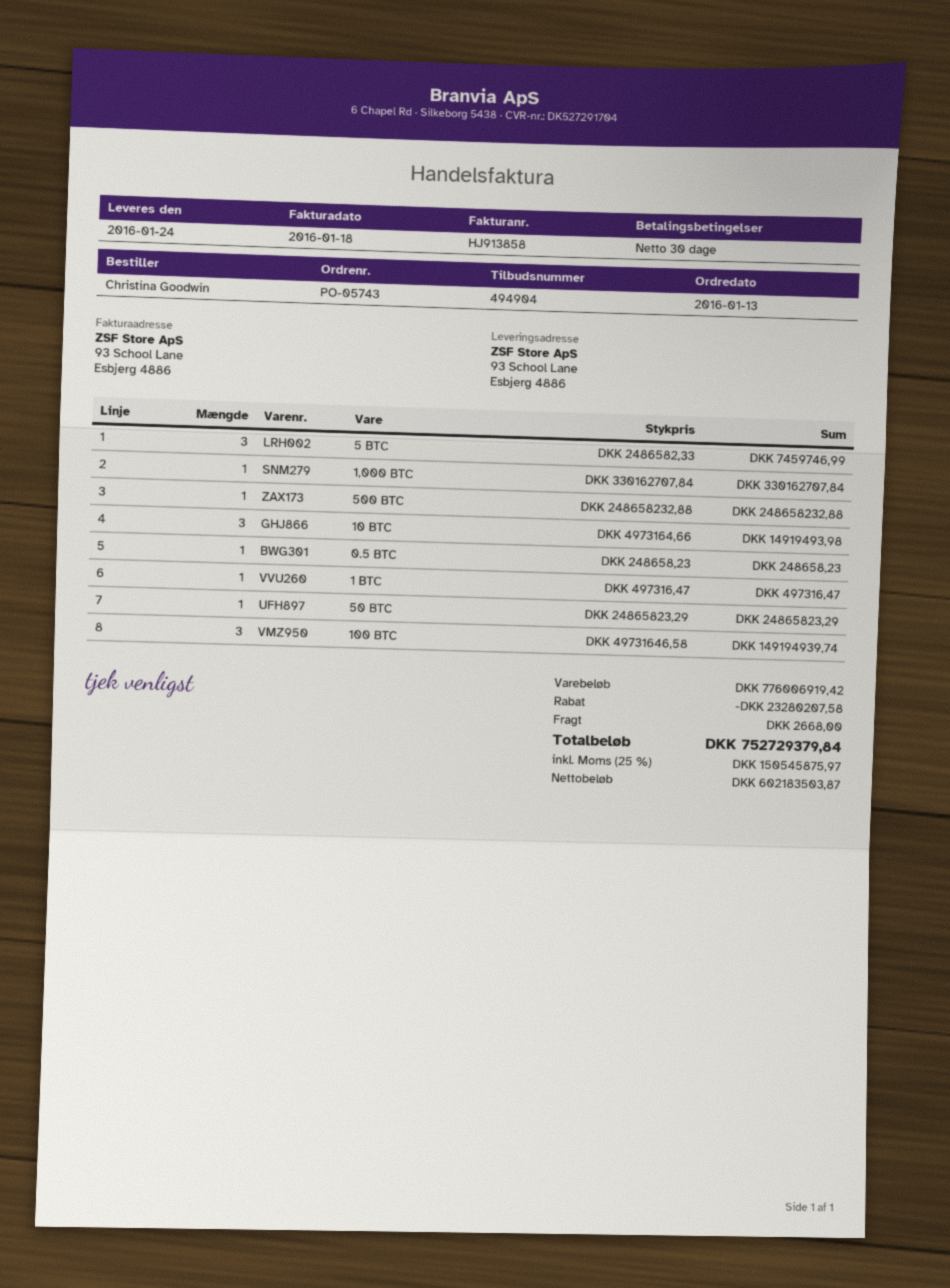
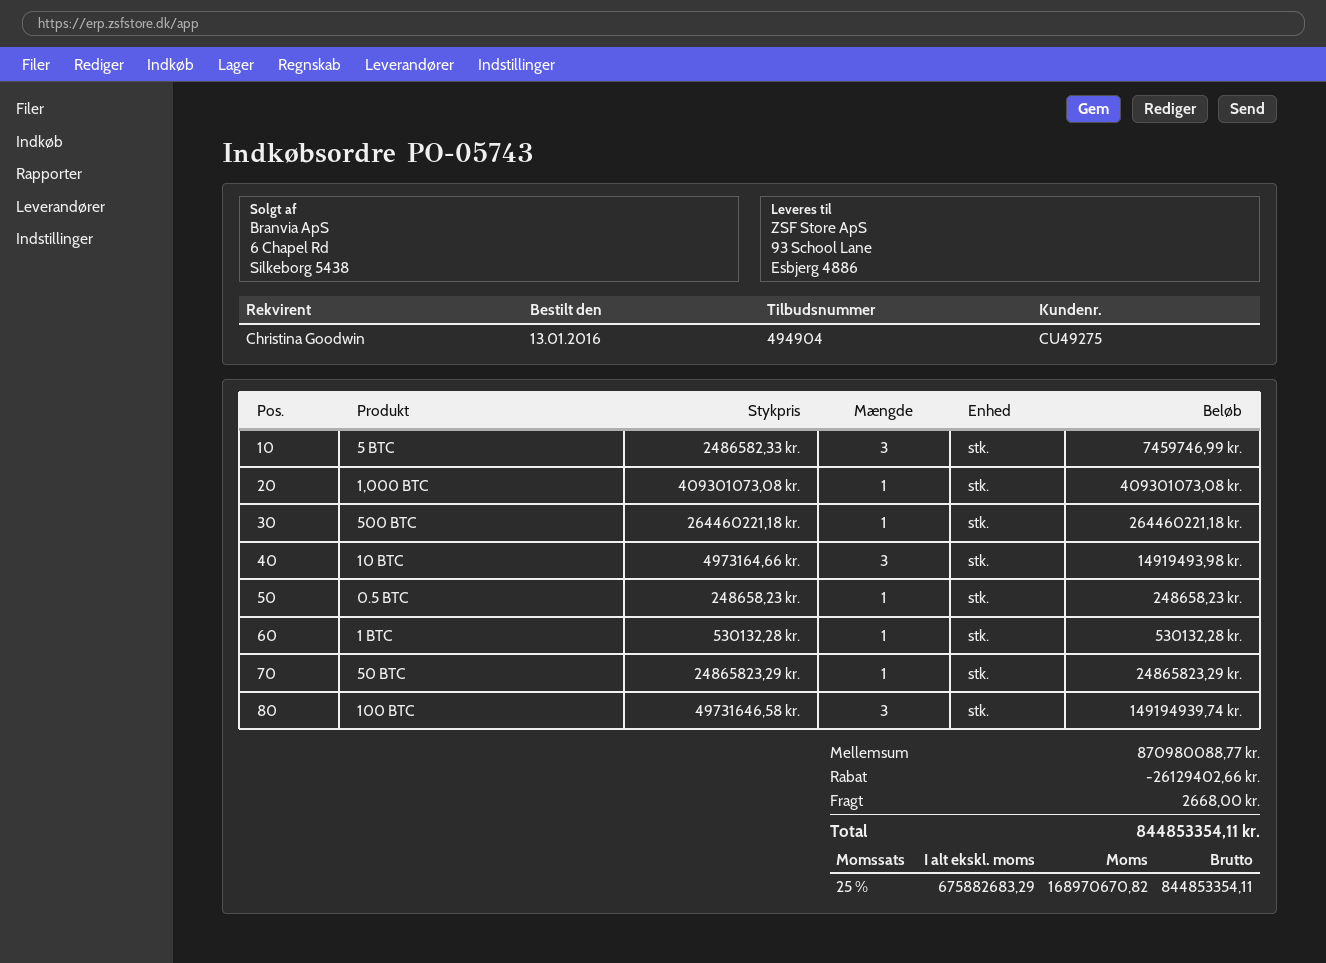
1,000 BTC: 1 x 330162707.84 = 330162707.84 -> 1 x 409301073.08 = 409301073.08
500 BTC: 1 x 248658232.88 = 248658232.88 -> 1 x 264460221.18 = 264460221.18
1 BTC: 1 x 497316.47 = 497316.47 -> 1 x 530132.28 = 530132.28
subtotal: 776006919.42 -> 870980088.77
discount: 23280207.58 -> 26129402.66
net: 602183503.87 -> 675882683.29
tax: 25% = 150545875.97 -> 25% = 168970670.82
total: 752729379.84 -> 844853354.11

